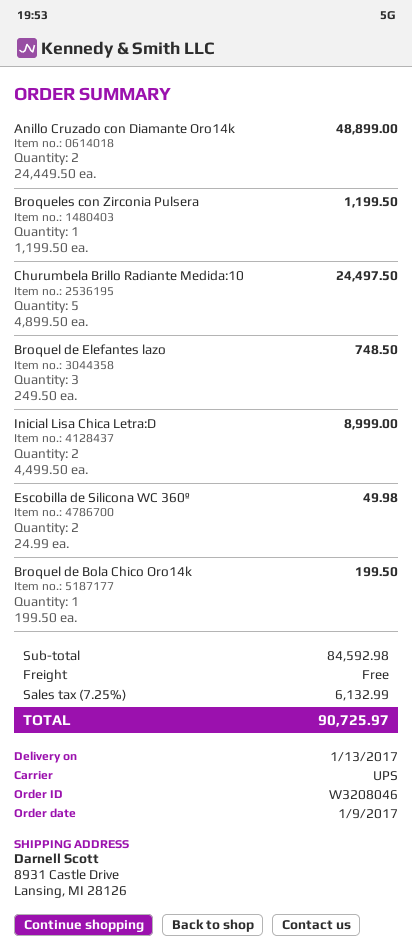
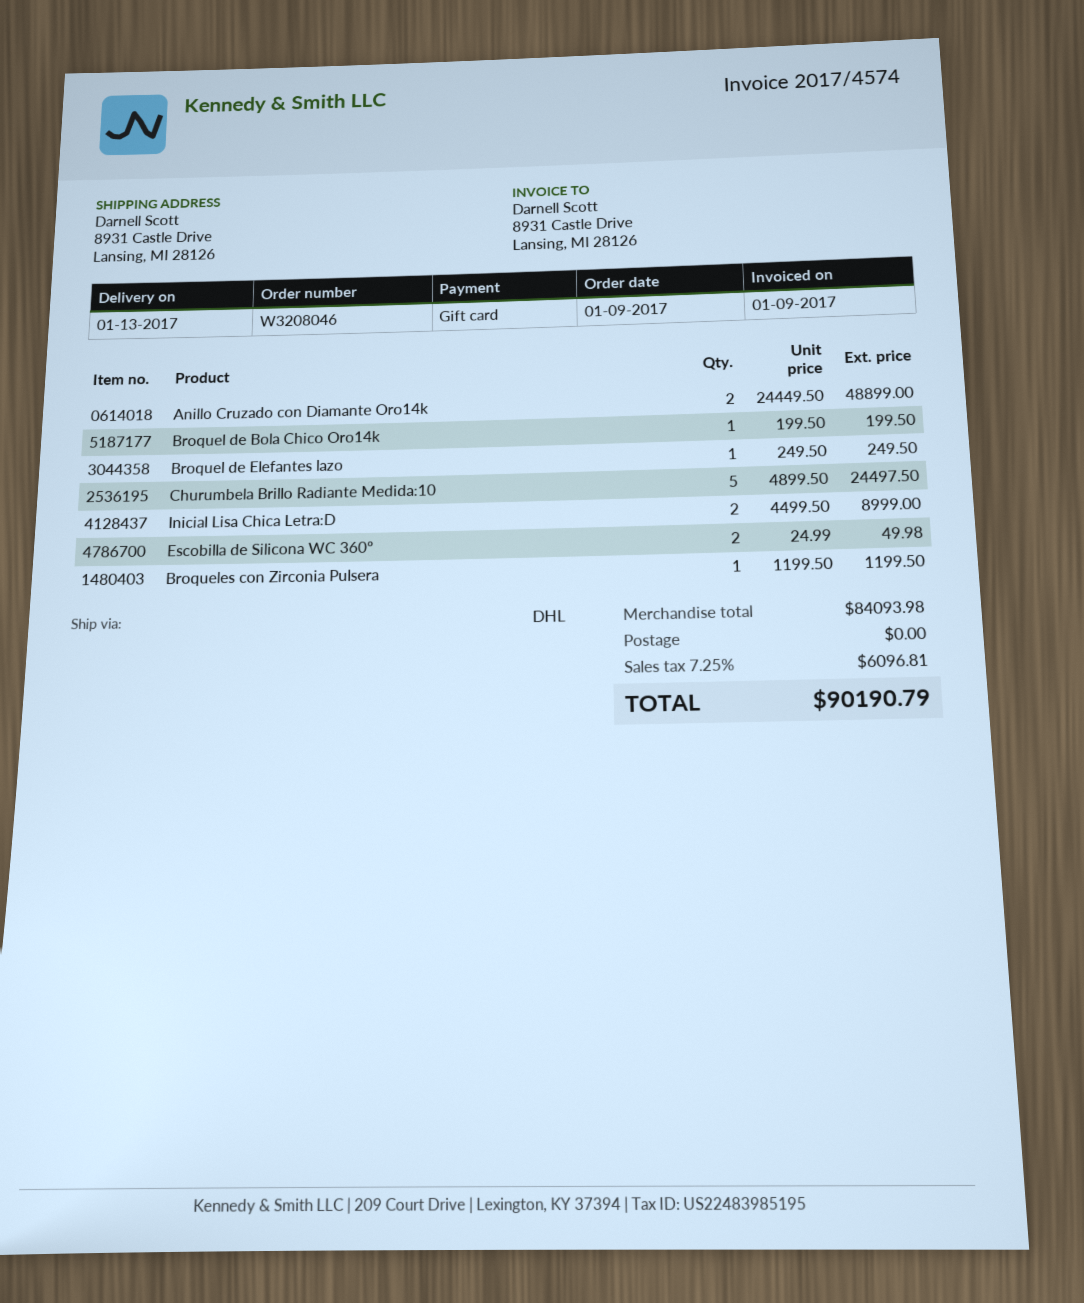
shipping method: UPS -> DHL
Broquel de Elefantes lazo: 3 x 249.50 = 748.50 -> 1 x 249.50 = 249.50
subtotal: 84592.98 -> 84093.98
tax: 7.25% = 6132.99 -> 7.25% = 6096.81
total: 90725.97 -> 90190.79

